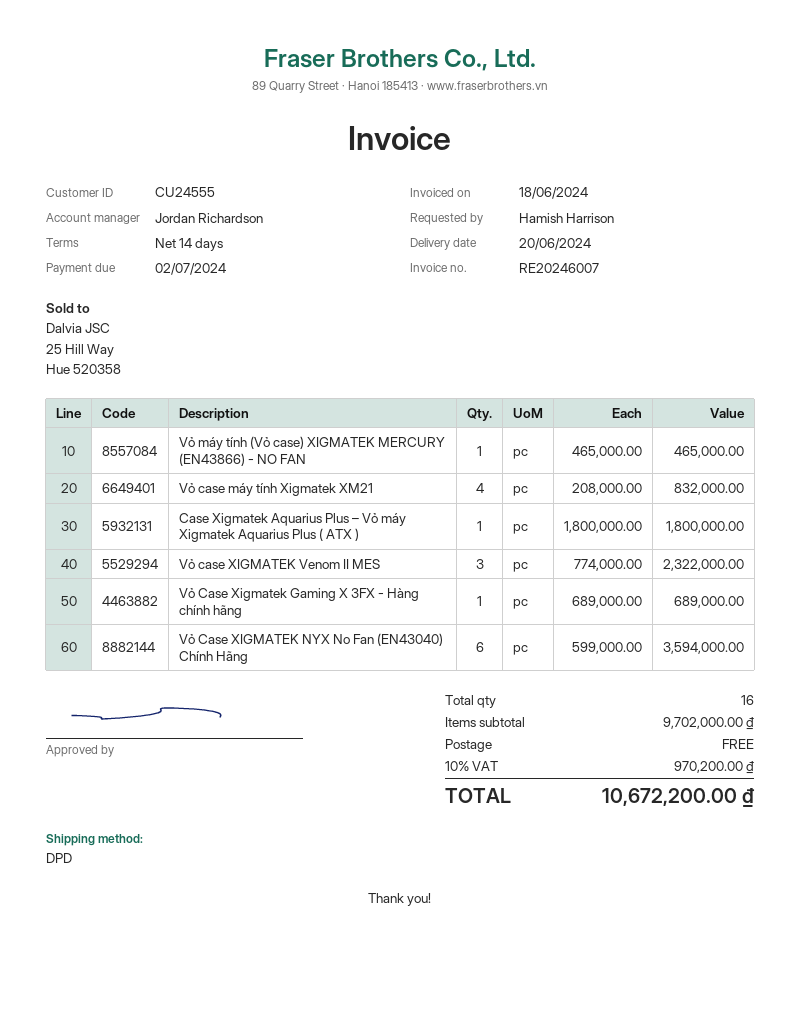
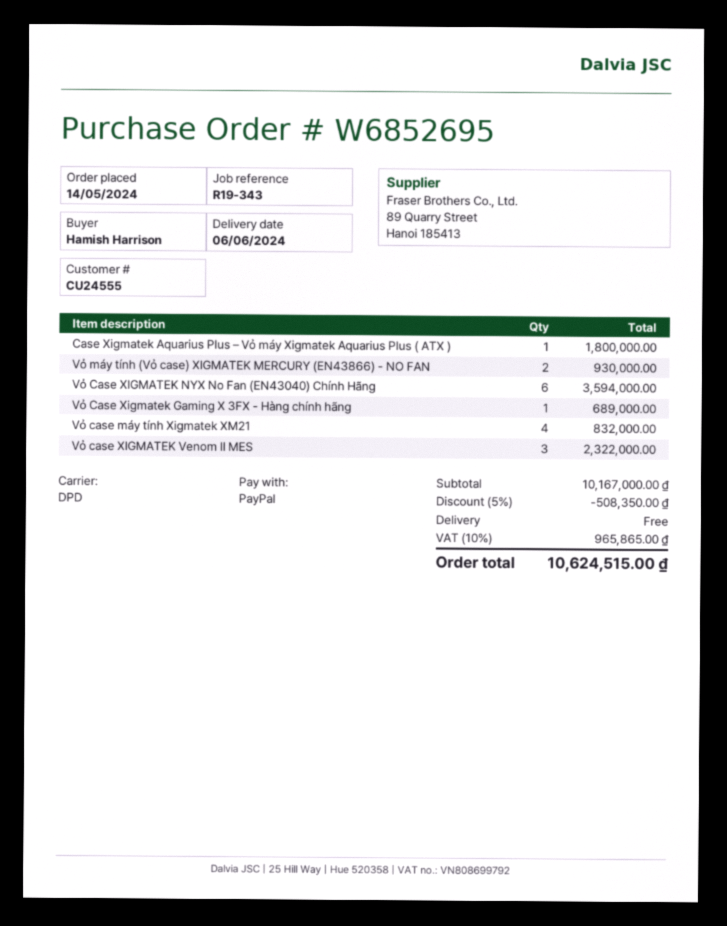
delivery date: 2024-06-20 -> 2024-06-06
Vỏ máy tính (Vỏ case) XIGMATEK MERCURY (EN43866) - NO FAN: 1 for 465000.00 -> 2 for 930000.00
subtotal: 9702000.00 -> 10167000.00
discount: none -> 5% = 508350.00
tax: 10% = 970200.00 -> 10% = 965865.00
total: 10672200.00 -> 10624515.00

